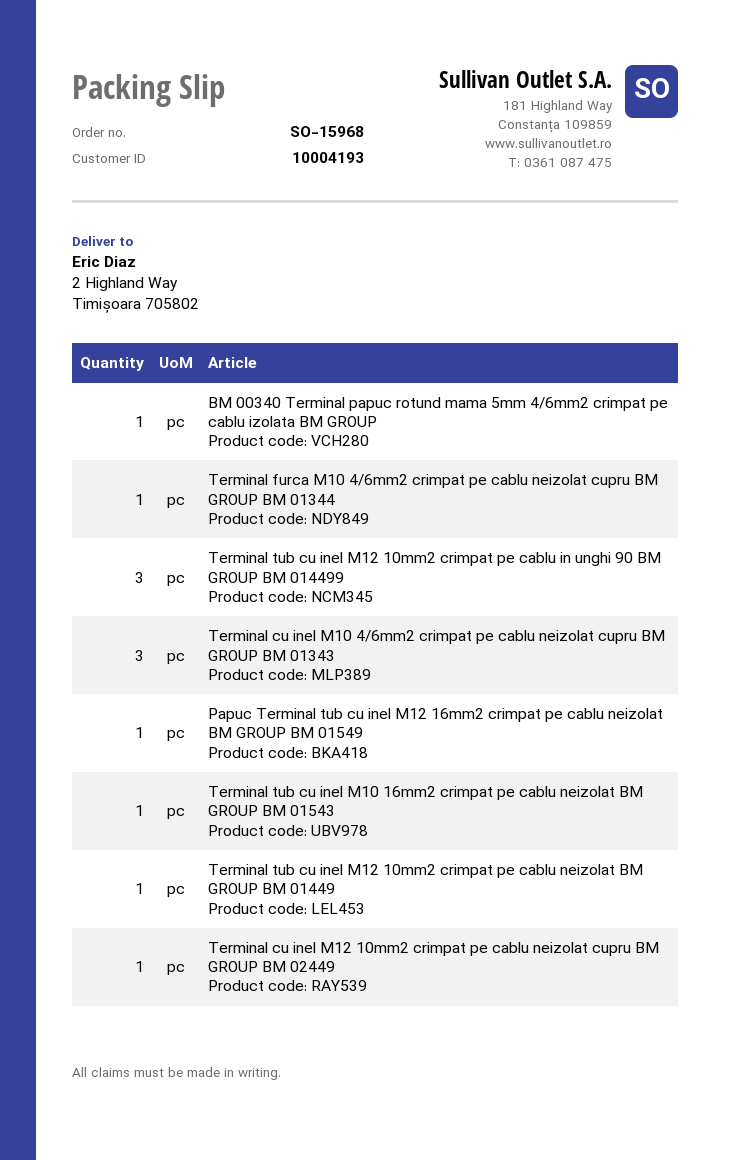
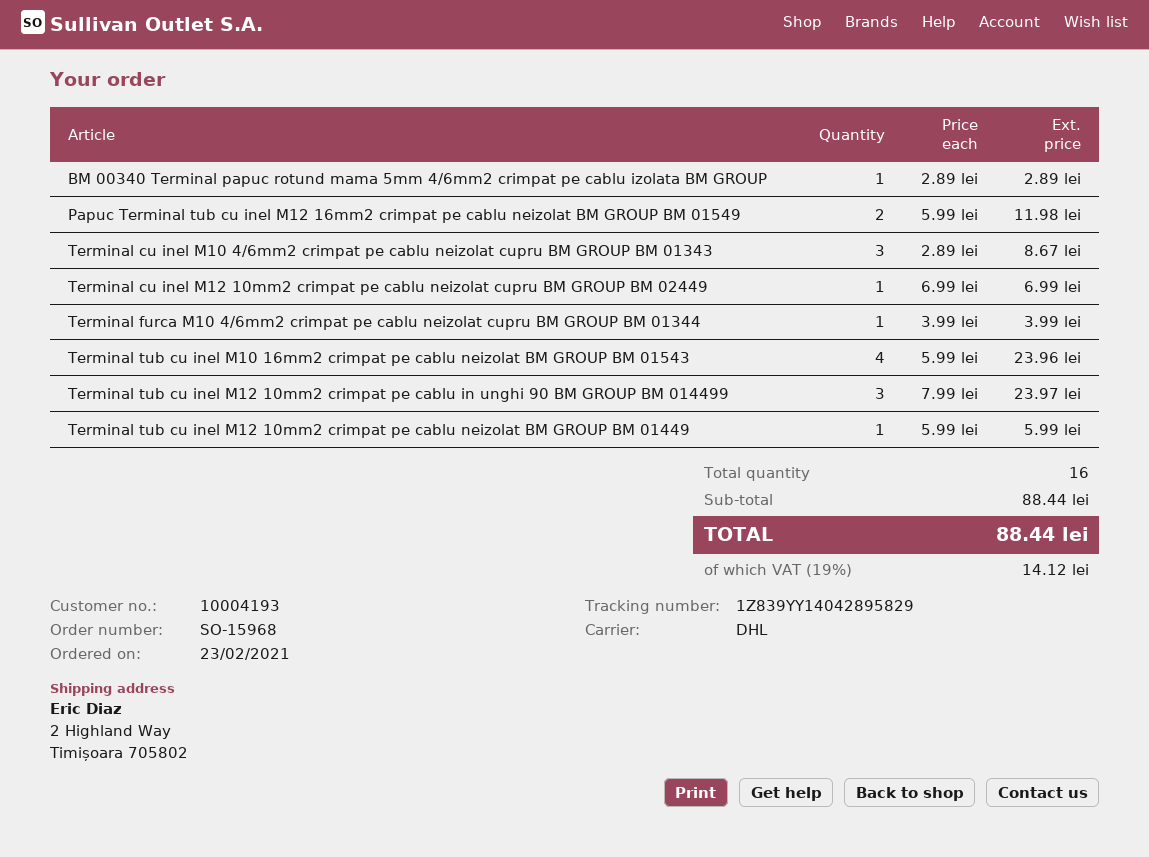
Papuc Terminal tub cu inel M12 16mm2 crimpat pe cablu neizolat BM GROUP BM 01549: 1 -> 2
Terminal tub cu inel M10 16mm2 crimpat pe cablu neizolat BM GROUP BM 01543: 1 -> 4

